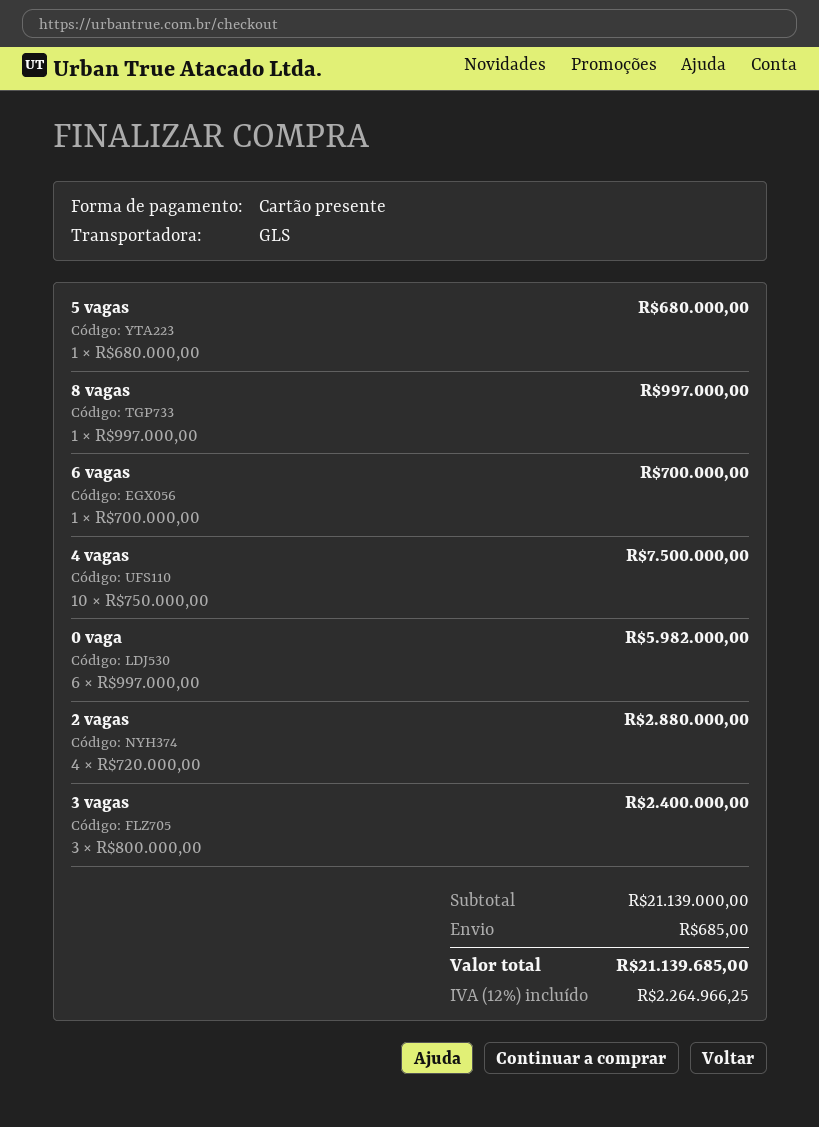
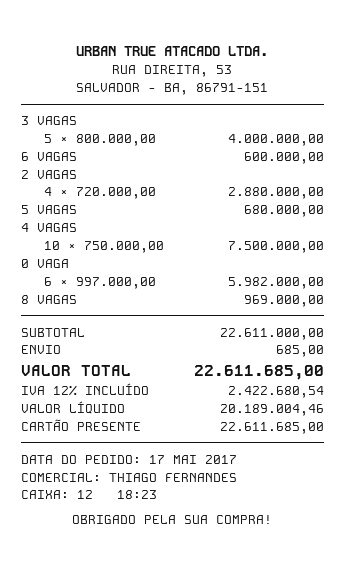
8 vagas: 1 x 997000.00 = 997000.00 -> 1 x 969000.00 = 969000.00
6 vagas: 1 x 700000.00 = 700000.00 -> 1 x 600000.00 = 600000.00
3 vagas: 3 x 800000.00 = 2400000.00 -> 5 x 800000.00 = 4000000.00
subtotal: 21139000.00 -> 22611000.00
tax: 12% = 2264966.25 -> 12% = 2422680.54
total: 21139685.00 -> 22611685.00

